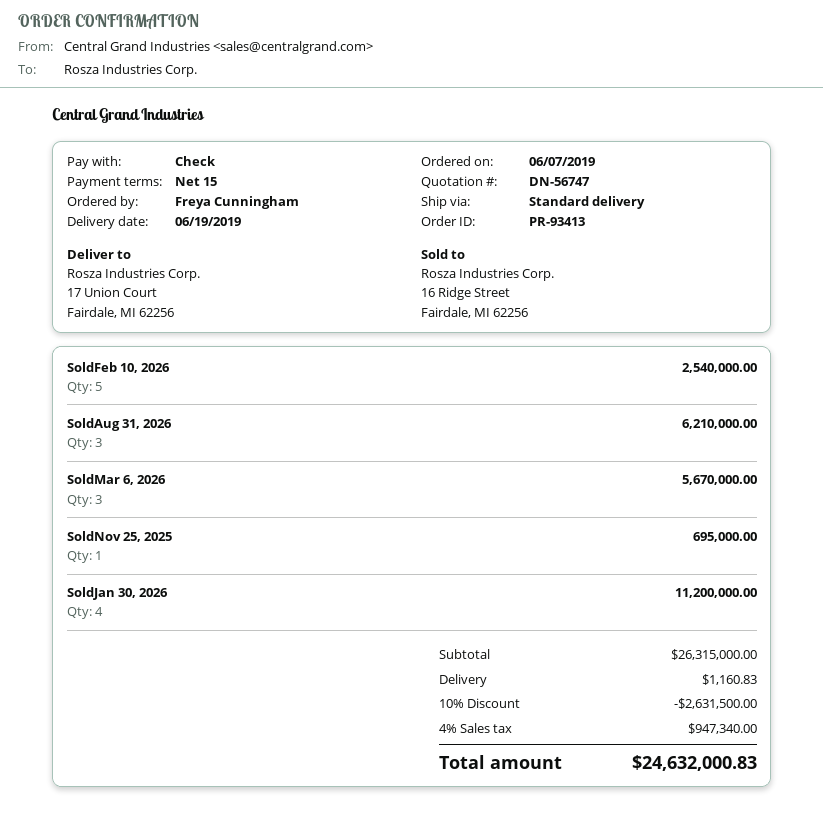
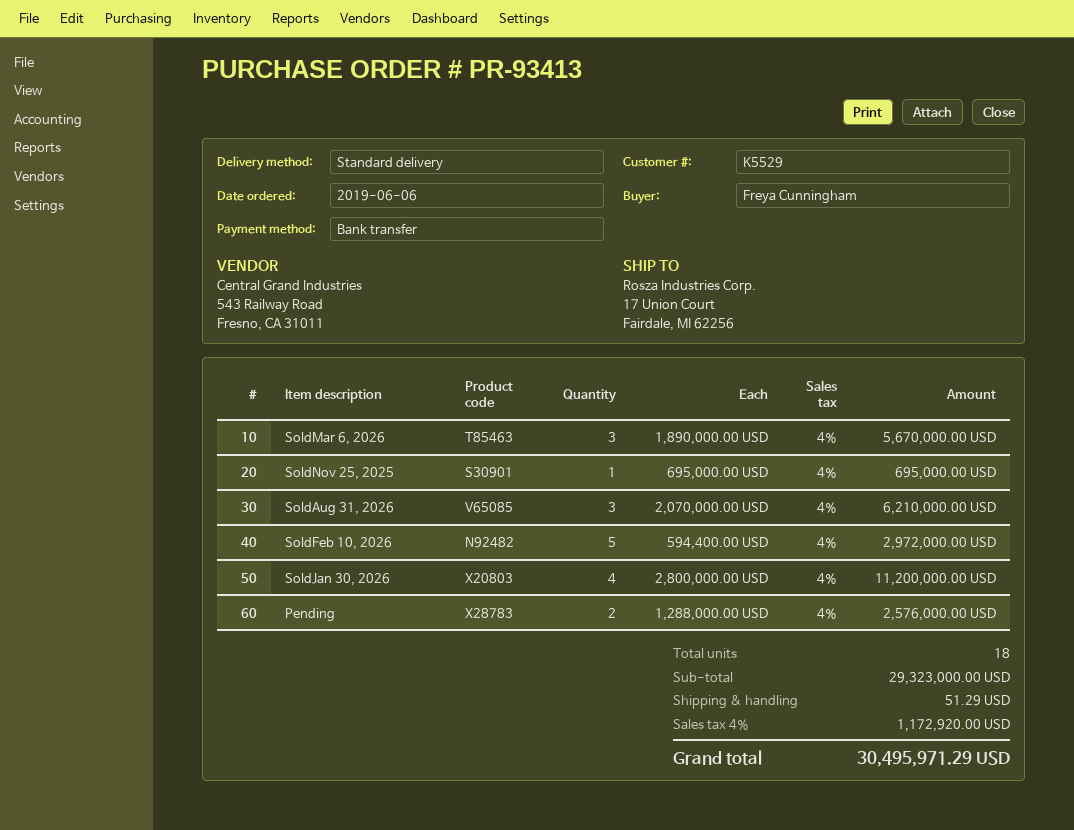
order date: 2019-06-07 -> 2019-06-06
payment method: cheque -> bank transfer
SoldFeb 10, 2026: 5 for 2540000.00 -> 5 for 2972000.00
Pending: none -> 2 for 2576000.00
subtotal: 26315000.00 -> 29323000.00
discount: 10% = 2631500.00 -> none
shipping: 1160.83 -> 51.29
tax: 4% = 947340.00 -> 4% = 1172920.00
total: 24632000.83 -> 30495971.29

